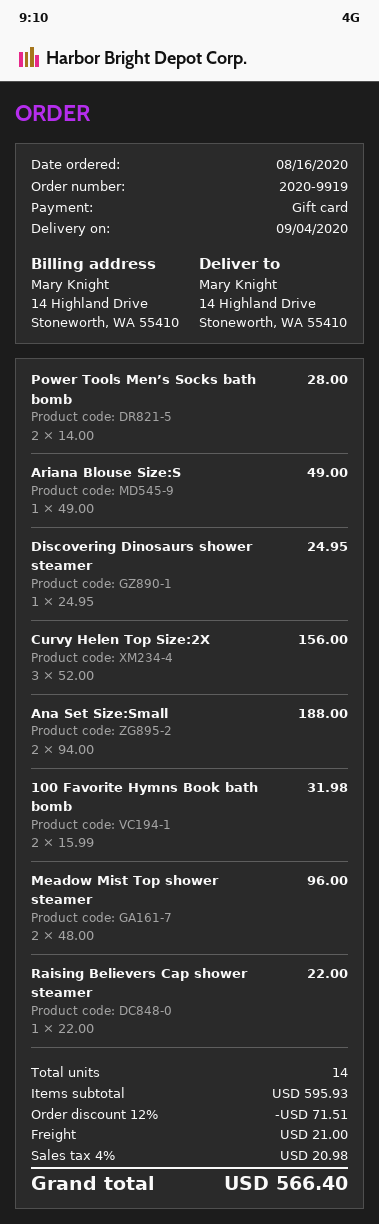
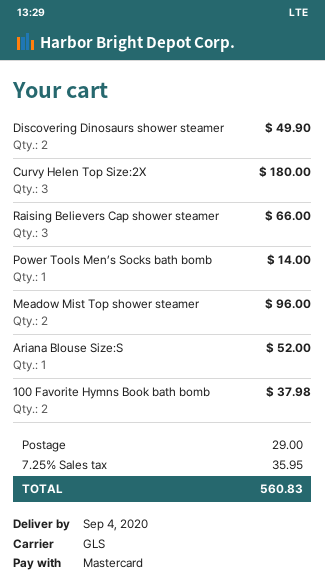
payment method: gift card -> Mastercard
Power Tools Men’s Socks bath bomb: 2 for 28.00 -> 1 for 14.00
Ariana Blouse Size:S: 1 for 49.00 -> 1 for 52.00
Discovering Dinosaurs shower steamer: 1 for 24.95 -> 2 for 49.90
Curvy Helen Top Size:2X: 3 for 156.00 -> 3 for 180.00
Ana Set Size:Small: 2 for 188.00 -> none
100 Favorite Hymns Book bath bomb: 2 for 31.98 -> 2 for 37.98
Raising Believers Cap shower steamer: 1 for 22.00 -> 3 for 66.00
discount: 12% = 71.51 -> none
shipping: 21.00 -> 29.00
tax: 4% = 20.98 -> 7.25% = 35.95
total: 566.40 -> 560.83

